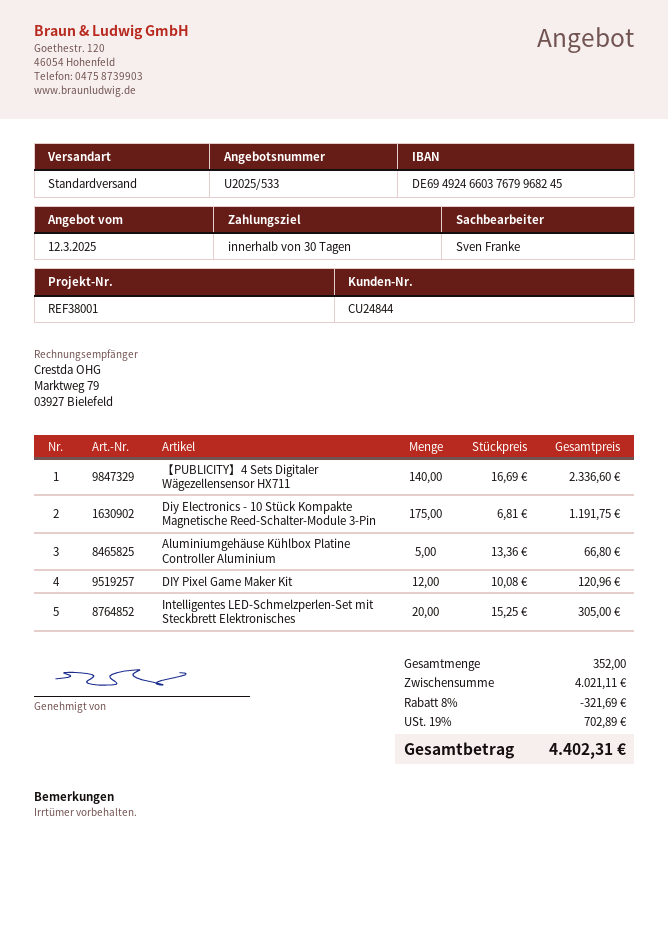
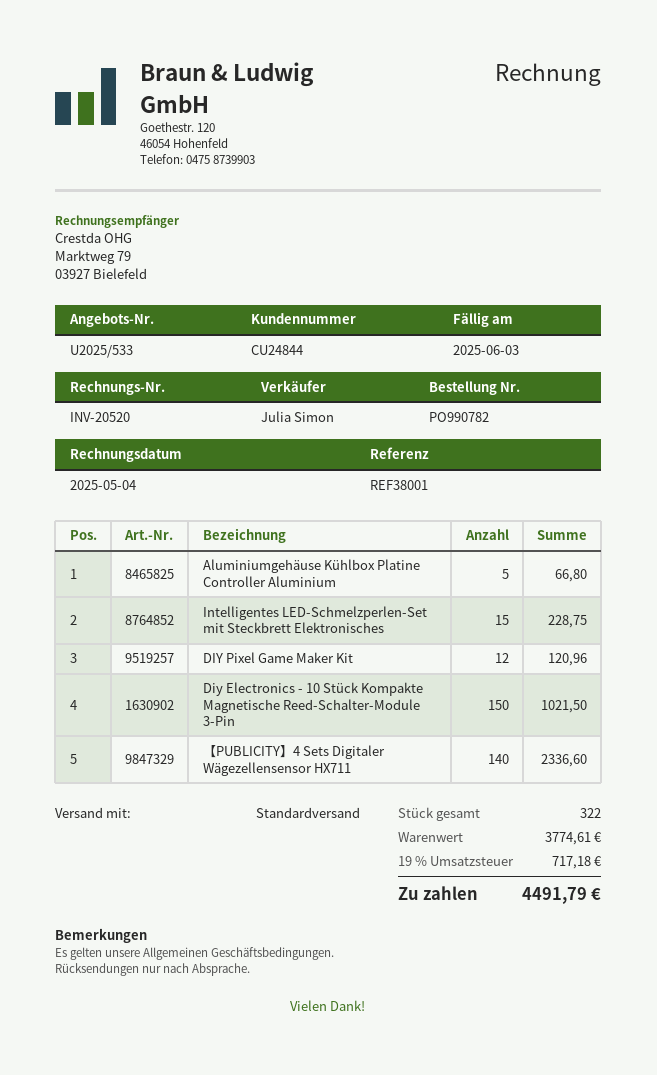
sales rep: Sven Franke -> Julia Simon
Diy Electronics - 10 Stück Kompakte Magnetische Reed-Schalter-Module 3-Pin: 175 for 1191.75 -> 150 for 1021.50
Intelligentes LED-Schmelzperlen-Set mit Steckbrett Elektronisches: 20 for 305.00 -> 15 for 228.75
total quantity: 352 -> 322
subtotal: 4021.11 -> 3774.61
discount: 8% = 321.69 -> none
tax: 19% = 702.89 -> 19% = 717.18
total: 4402.31 -> 4491.79

